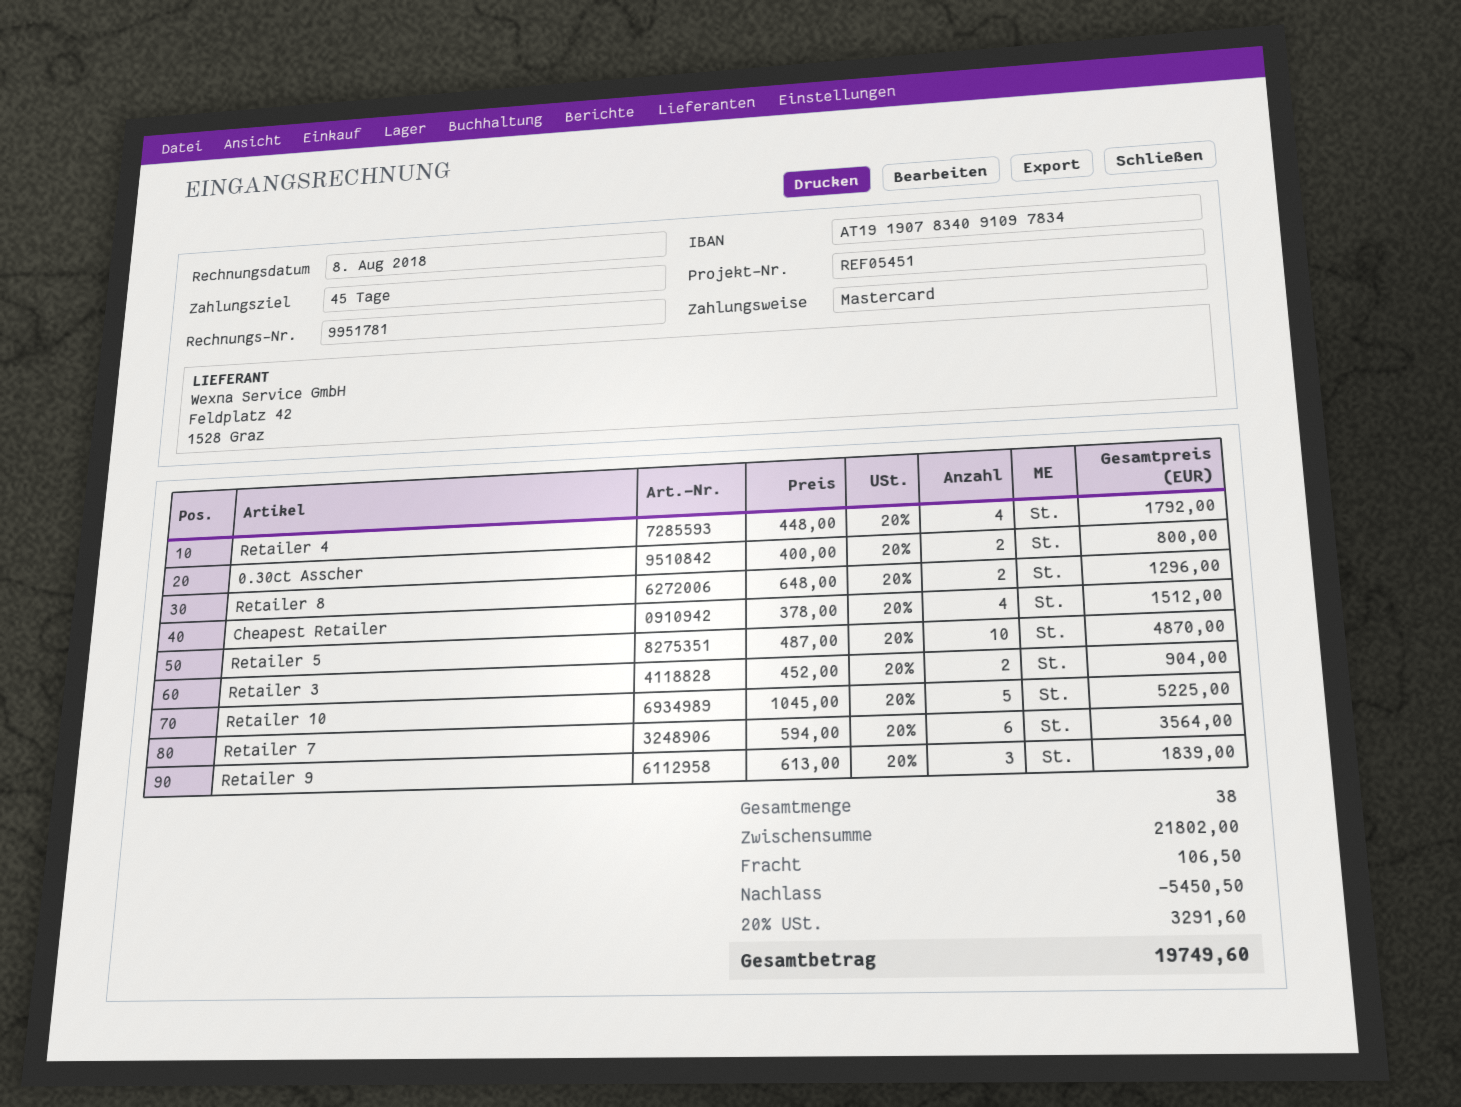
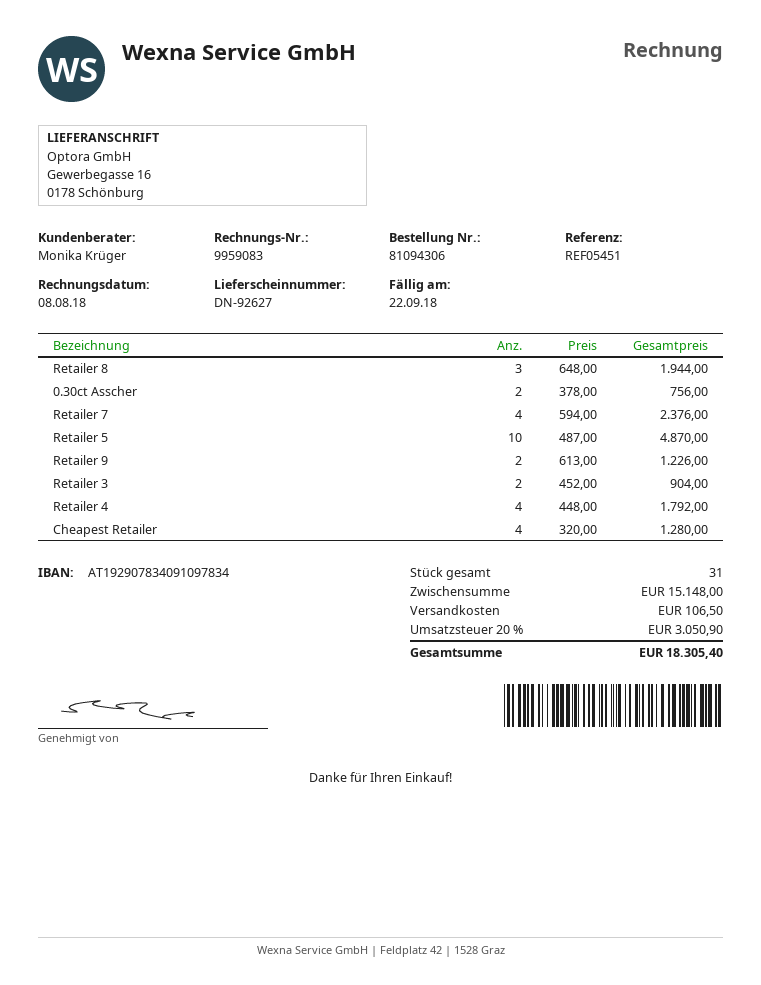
invoice number: 9951781 -> 9959083
bank account: AT191907834091097834 -> AT192907834091097834
0.30ct Asscher: 2 x 400.00 = 800.00 -> 2 x 378.00 = 756.00
Retailer 8: 2 x 648.00 = 1296.00 -> 3 x 648.00 = 1944.00
Cheapest Retailer: 4 x 378.00 = 1512.00 -> 4 x 320.00 = 1280.00
Retailer 10: 5 x 1045.00 = 5225.00 -> none
Retailer 7: 6 x 594.00 = 3564.00 -> 4 x 594.00 = 2376.00
Retailer 9: 3 x 613.00 = 1839.00 -> 2 x 613.00 = 1226.00
total quantity: 38 -> 31
subtotal: 21802.00 -> 15148.00
discount: 5450.50 -> none
tax: 20% = 3291.60 -> 20% = 3050.90
total: 19749.60 -> 18305.40

